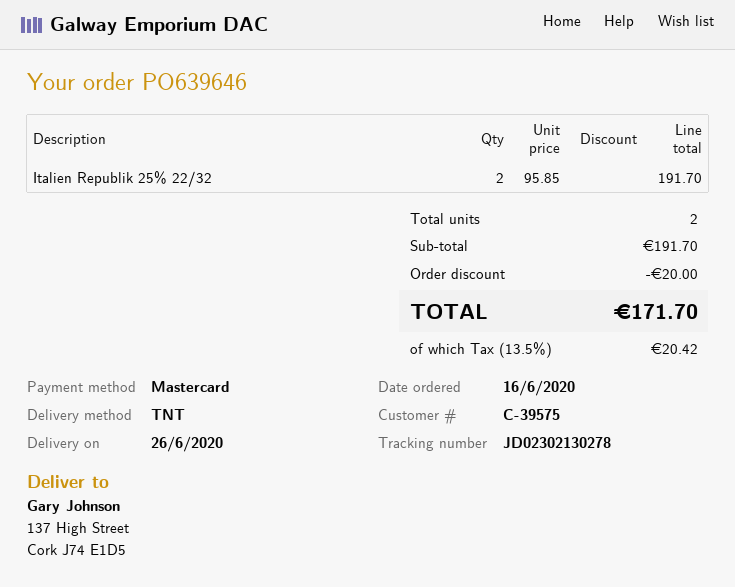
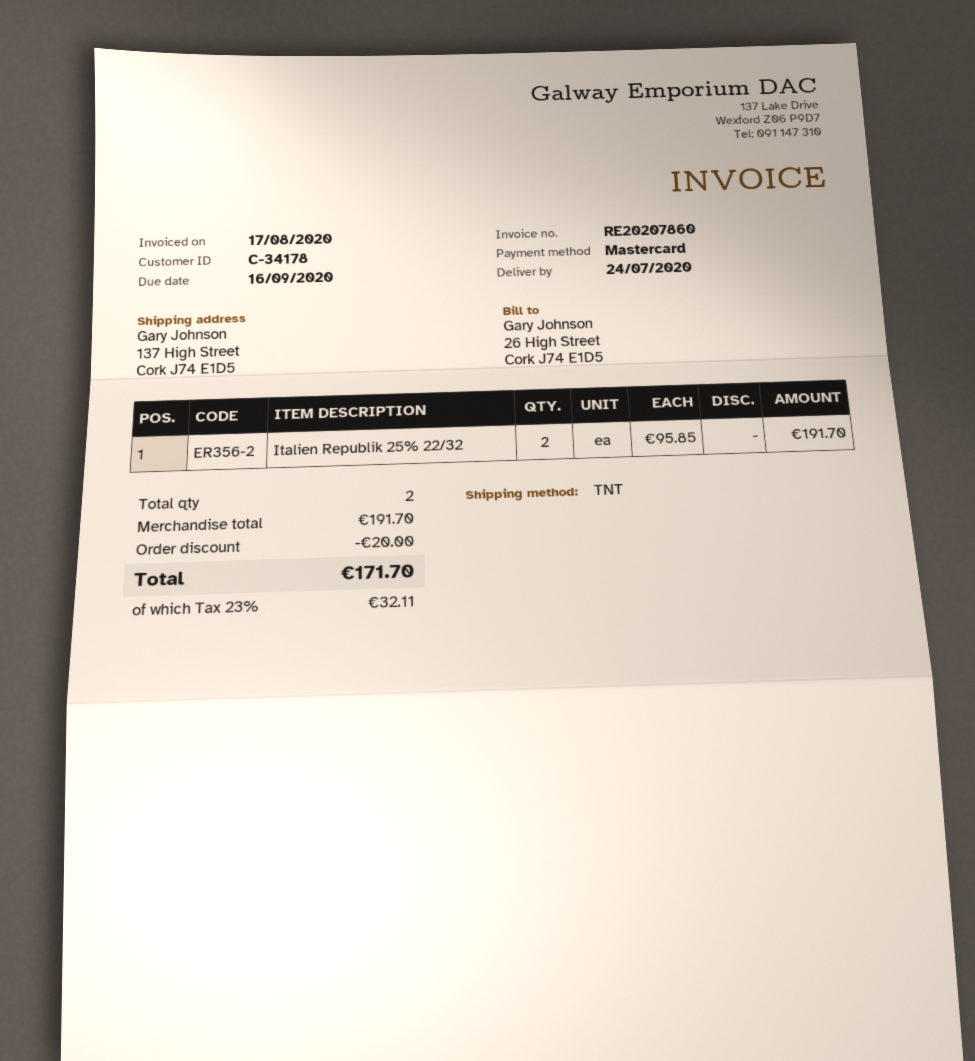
delivery date: 2020-06-26 -> 2020-07-24
customer number: C-39575 -> C-34178
tax: 13.5% = 20.42 -> 23% = 32.11

